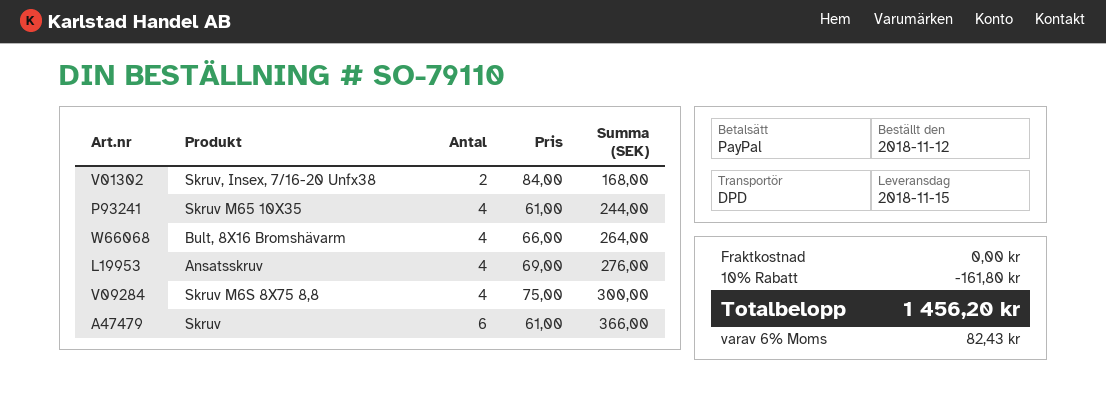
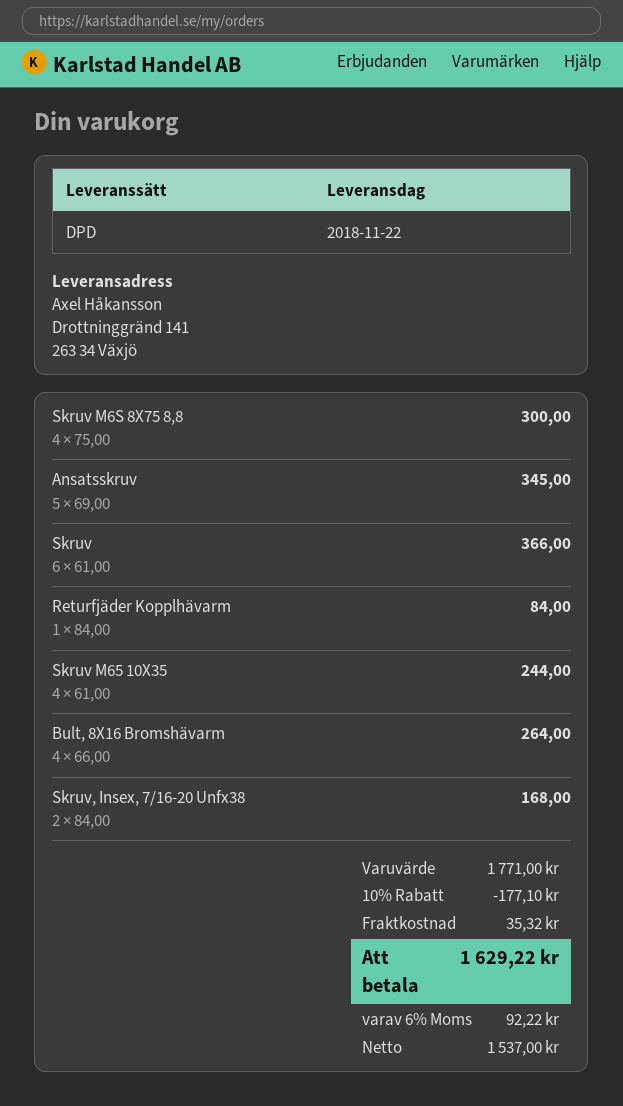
delivery date: 2018-11-15 -> 2018-11-22
Ansatsskruv: 4 x 69.00 = 276.00 -> 5 x 69.00 = 345.00
Returfjäder Kopplhävarm: none -> 1 x 84.00 = 84.00
discount: 10% = 161.80 -> 10% = 177.10
shipping: 0.00 -> 35.32
tax: 6% = 82.43 -> 6% = 92.22
total: 1456.20 -> 1629.22

